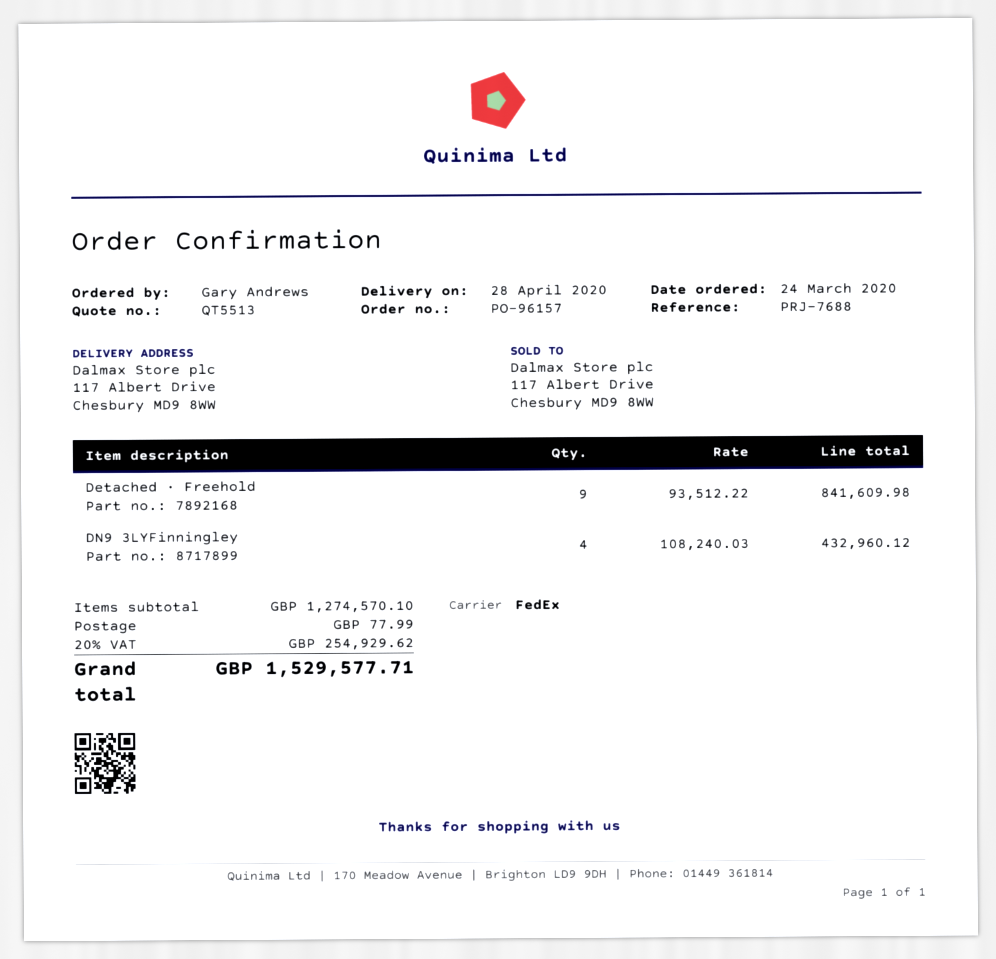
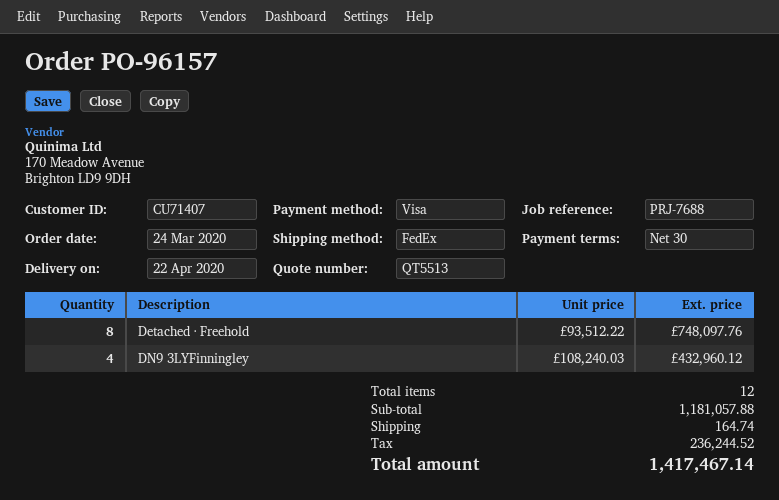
delivery date: 2020-04-28 -> 2020-04-22
Detached · Freehold: 9 x 93512.22 = 841609.98 -> 8 x 93512.22 = 748097.76
subtotal: 1274570.10 -> 1181057.88
shipping: 77.99 -> 164.74
tax: 254929.62 -> 236244.52
total: 1529577.71 -> 1417467.14

